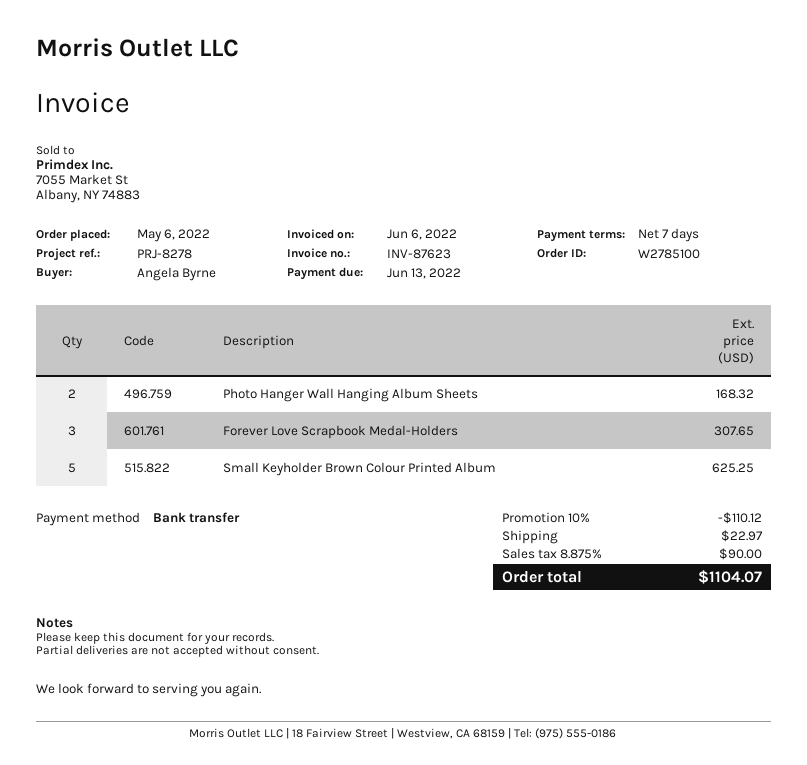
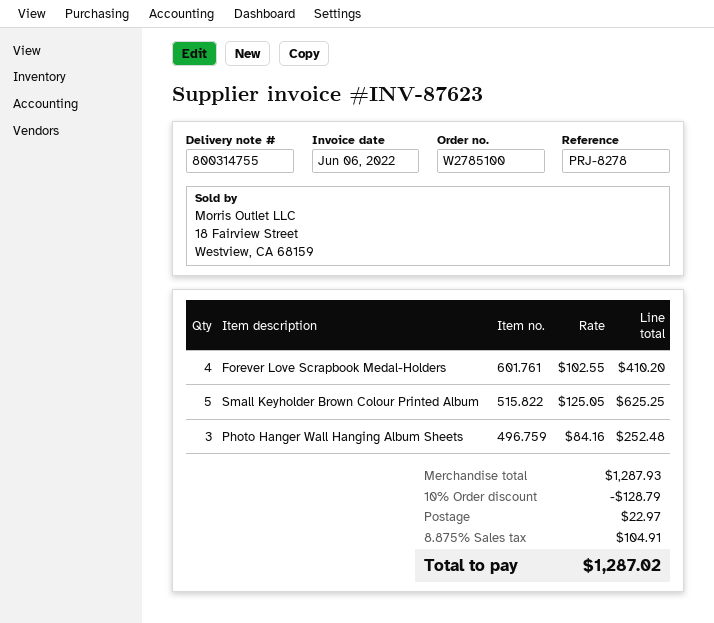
Photo Hanger Wall Hanging Album Sheets: 2 for 168.32 -> 3 for 252.48
Forever Love Scrapbook Medal-Holders: 3 for 307.65 -> 4 for 410.20
discount: 10% = 110.12 -> 10% = 128.79
tax: 8.875% = 90.00 -> 8.875% = 104.91
total: 1104.07 -> 1287.02

